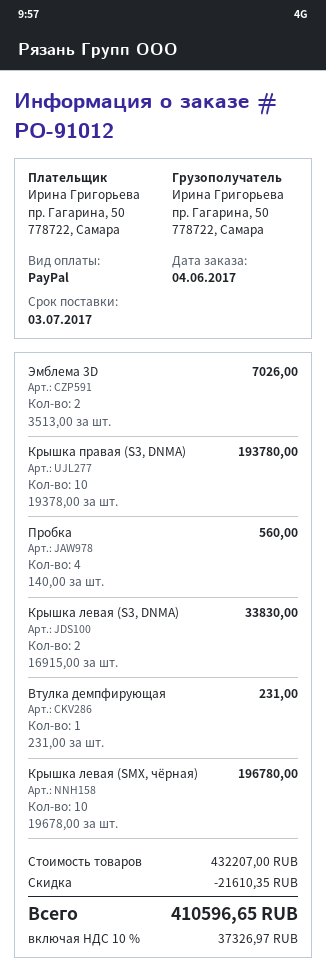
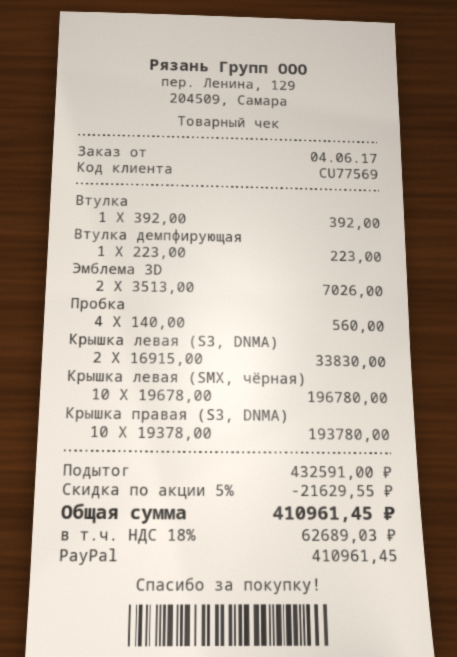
Втулка демпфирующая: 1 x 231.00 = 231.00 -> 1 x 223.00 = 223.00
Втулка: none -> 1 x 392.00 = 392.00
subtotal: 432207.00 -> 432591.00
discount: 21610.35 -> 21629.55
tax: 10% = 37326.97 -> 18% = 62689.03
total: 410596.65 -> 410961.45

